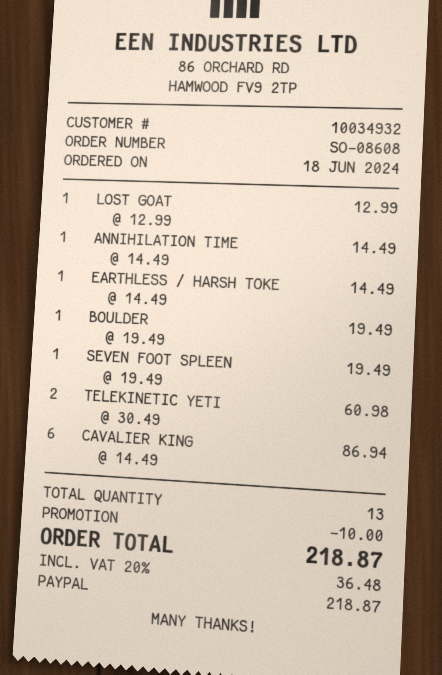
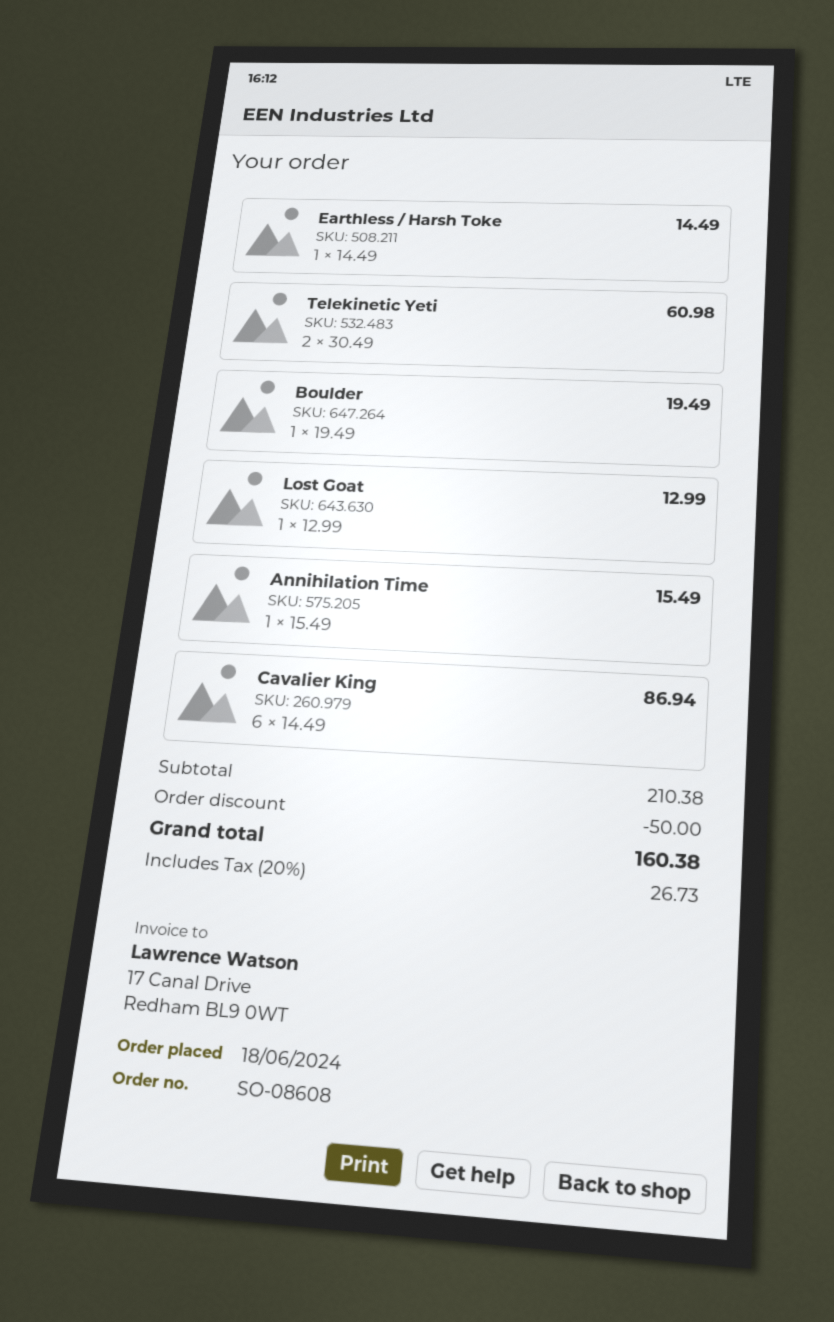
ANNIHILATION TIME: 1 x 14.49 = 14.49 -> 1 x 15.49 = 15.49
SEVEN FOOT SPLEEN: 1 x 19.49 = 19.49 -> none
discount: 10.00 -> 50.00
tax: 20% = 36.48 -> 20% = 26.73
total: 218.87 -> 160.38

